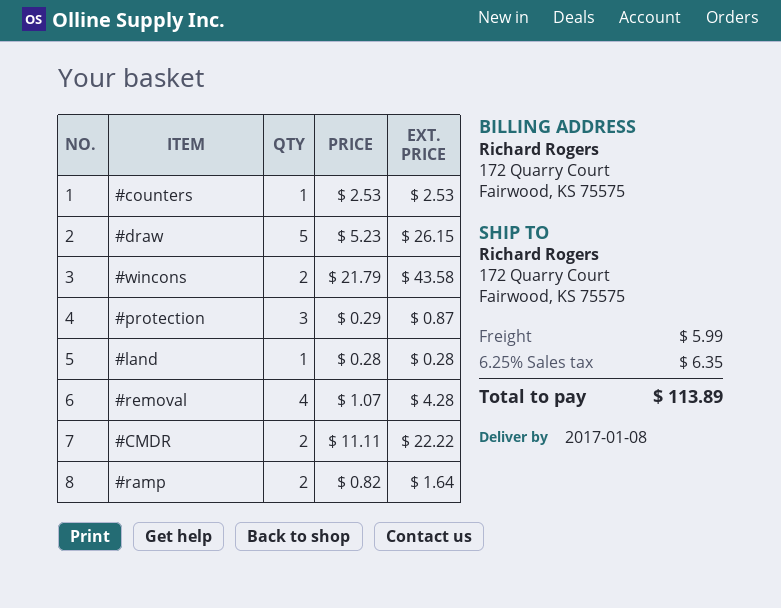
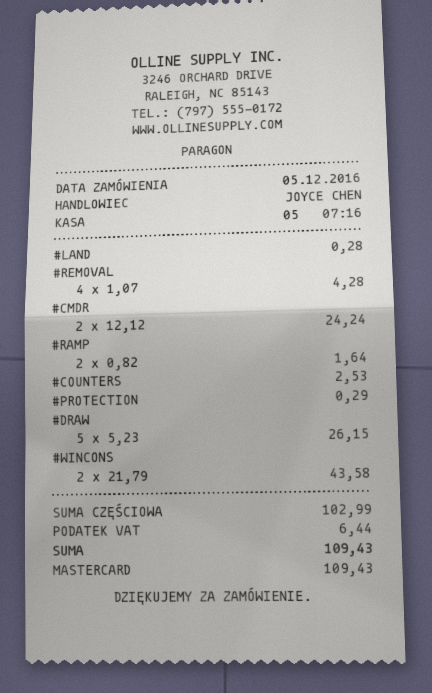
#protection: 3 x 0.29 = 0.87 -> 1 x 0.29 = 0.29
#CMDR: 2 x 11.11 = 22.22 -> 2 x 12.12 = 24.24
shipping: 5.99 -> none
tax: 6.35 -> 6.44
total: 113.89 -> 109.43

